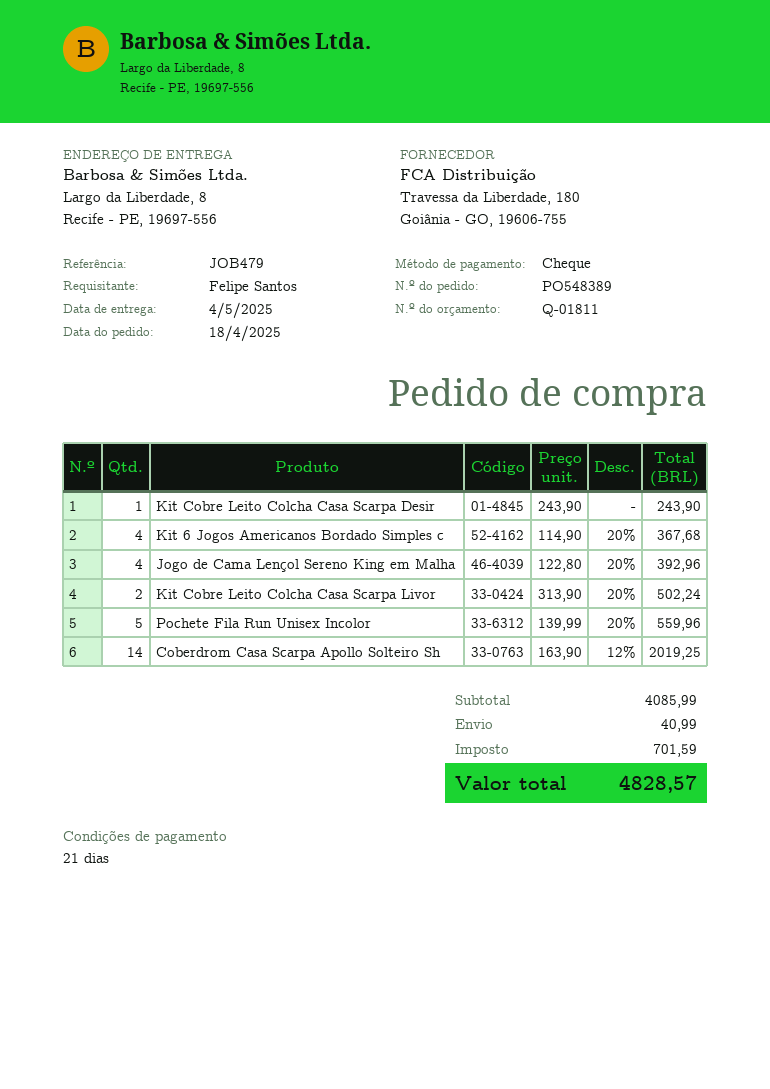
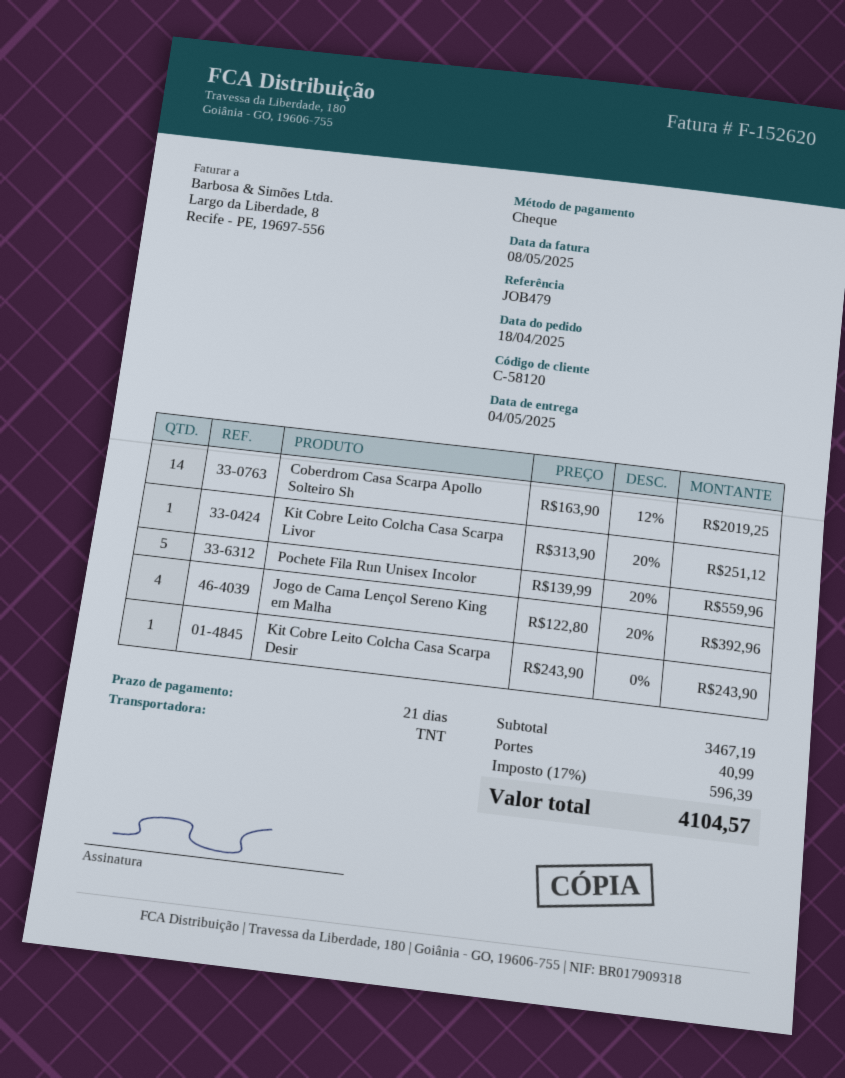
Kit 6 Jogos Americanos Bordado Simples c: 4 x 114.90 - 20% = 367.68 -> none
Kit Cobre Leito Colcha Casa Scarpa Livor: 2 x 313.90 - 20% = 502.24 -> 1 x 313.90 - 20% = 251.12
subtotal: 4085.99 -> 3467.19
tax: 701.59 -> 596.39
total: 4828.57 -> 4104.57

